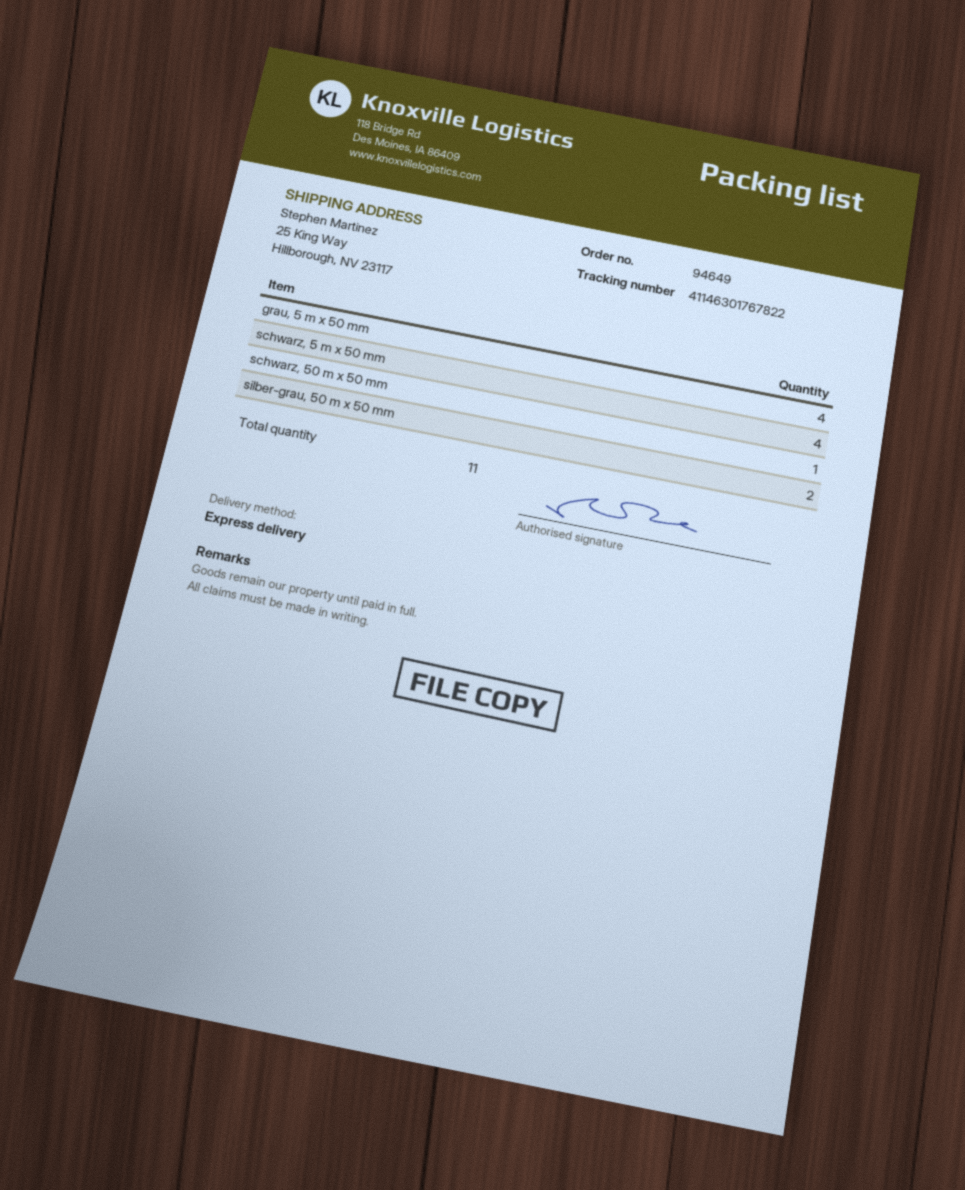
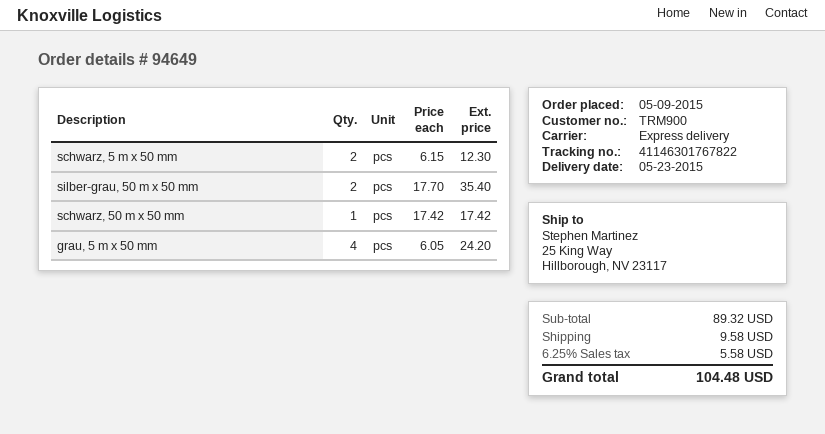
schwarz, 5 m x 50 mm: 4 -> 2

